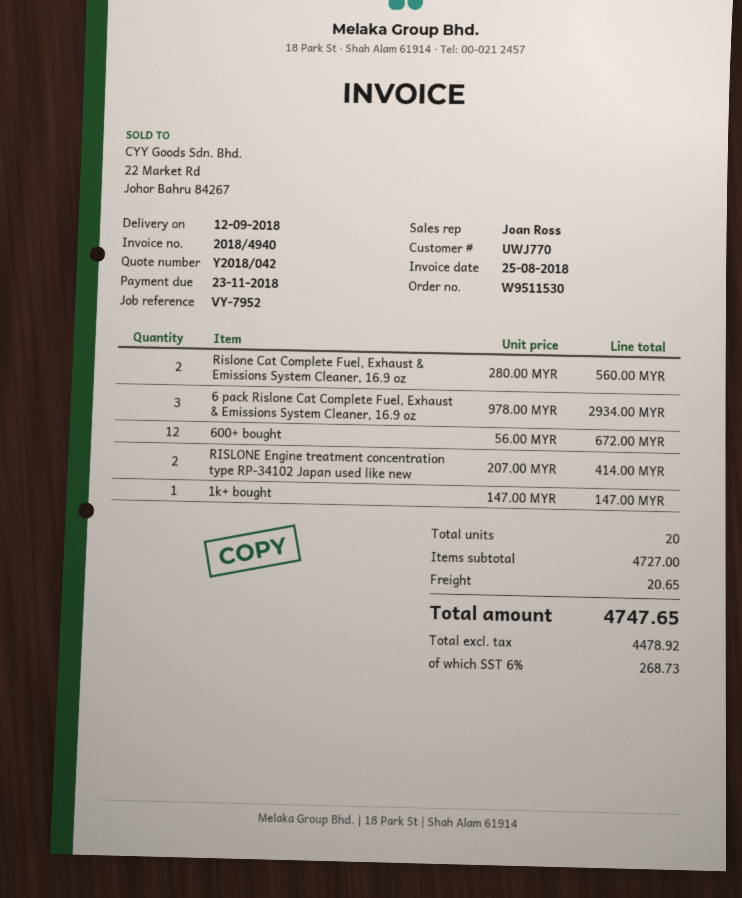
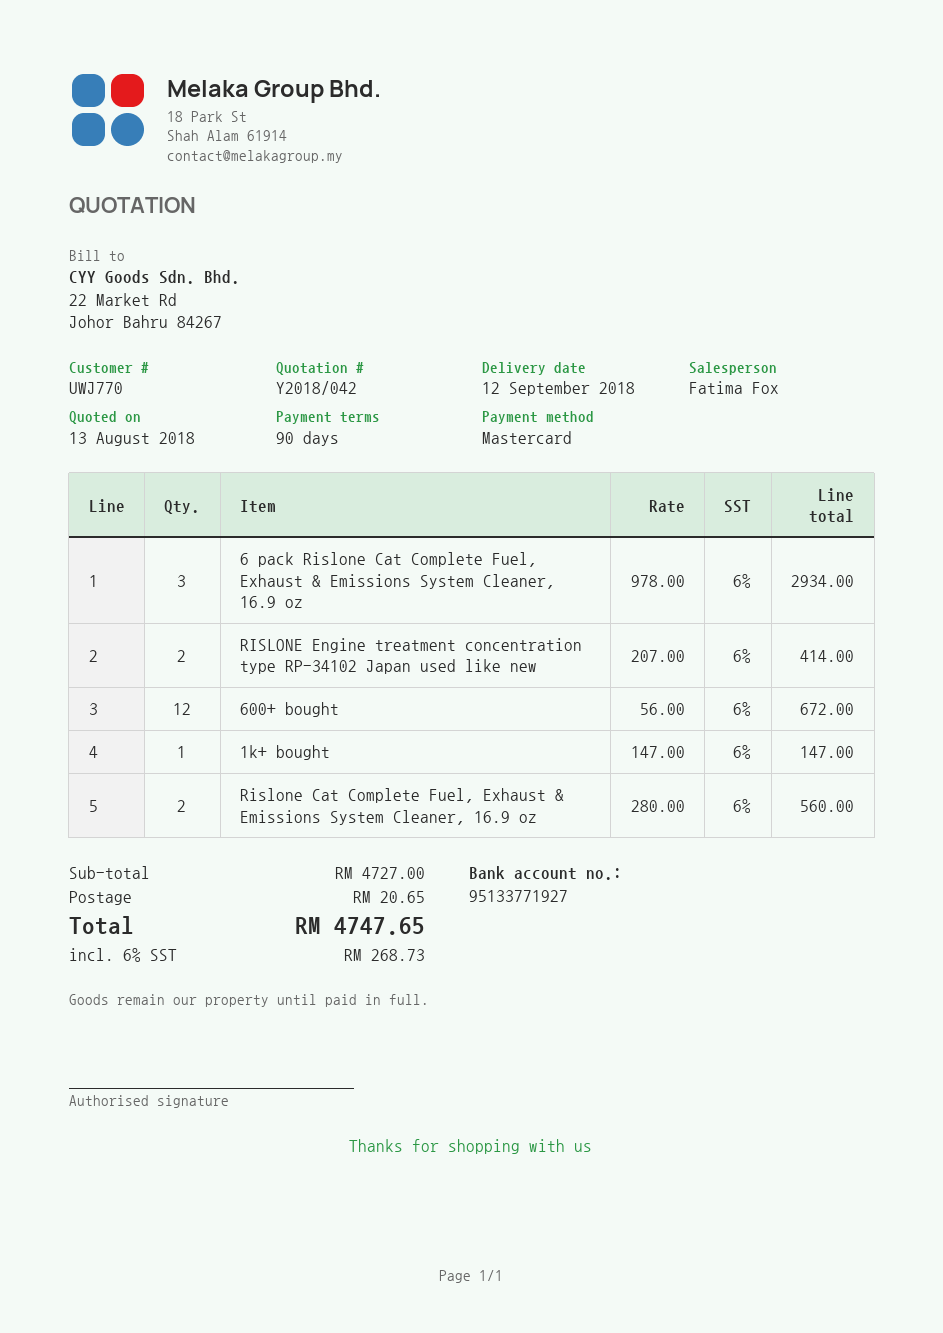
sales rep: Joan Ross -> Fatima Fox

